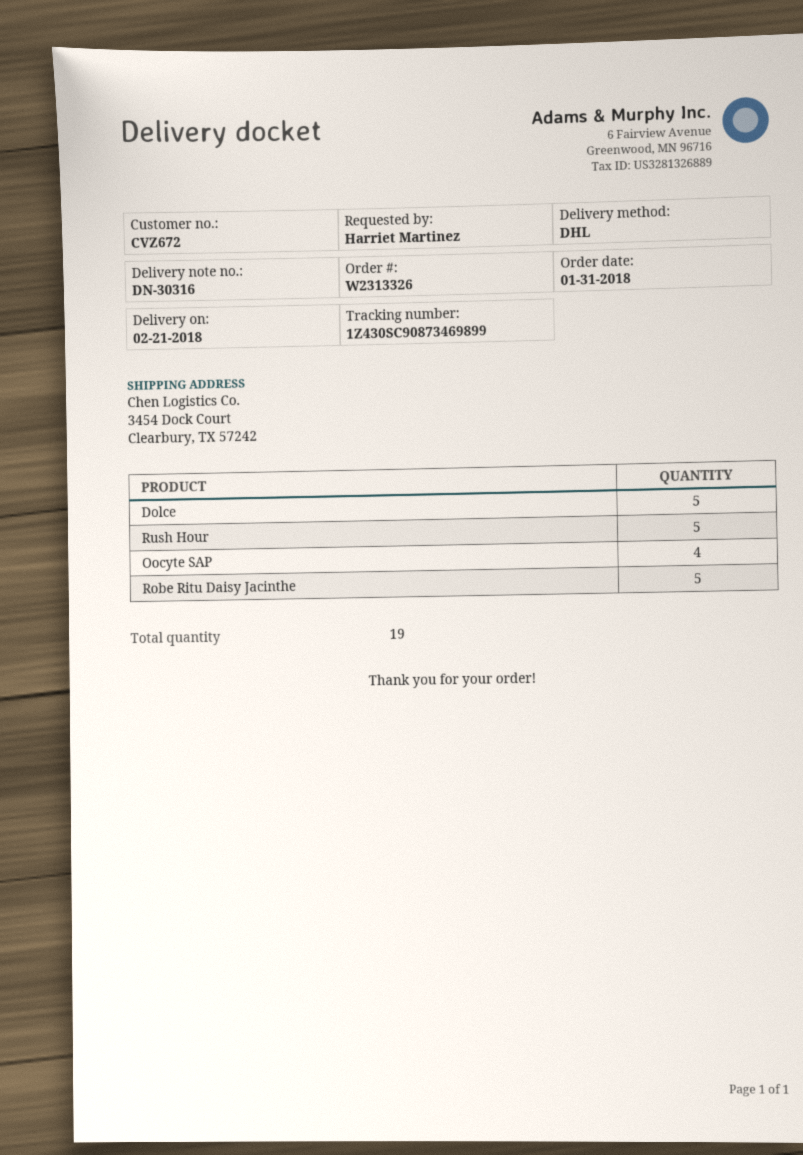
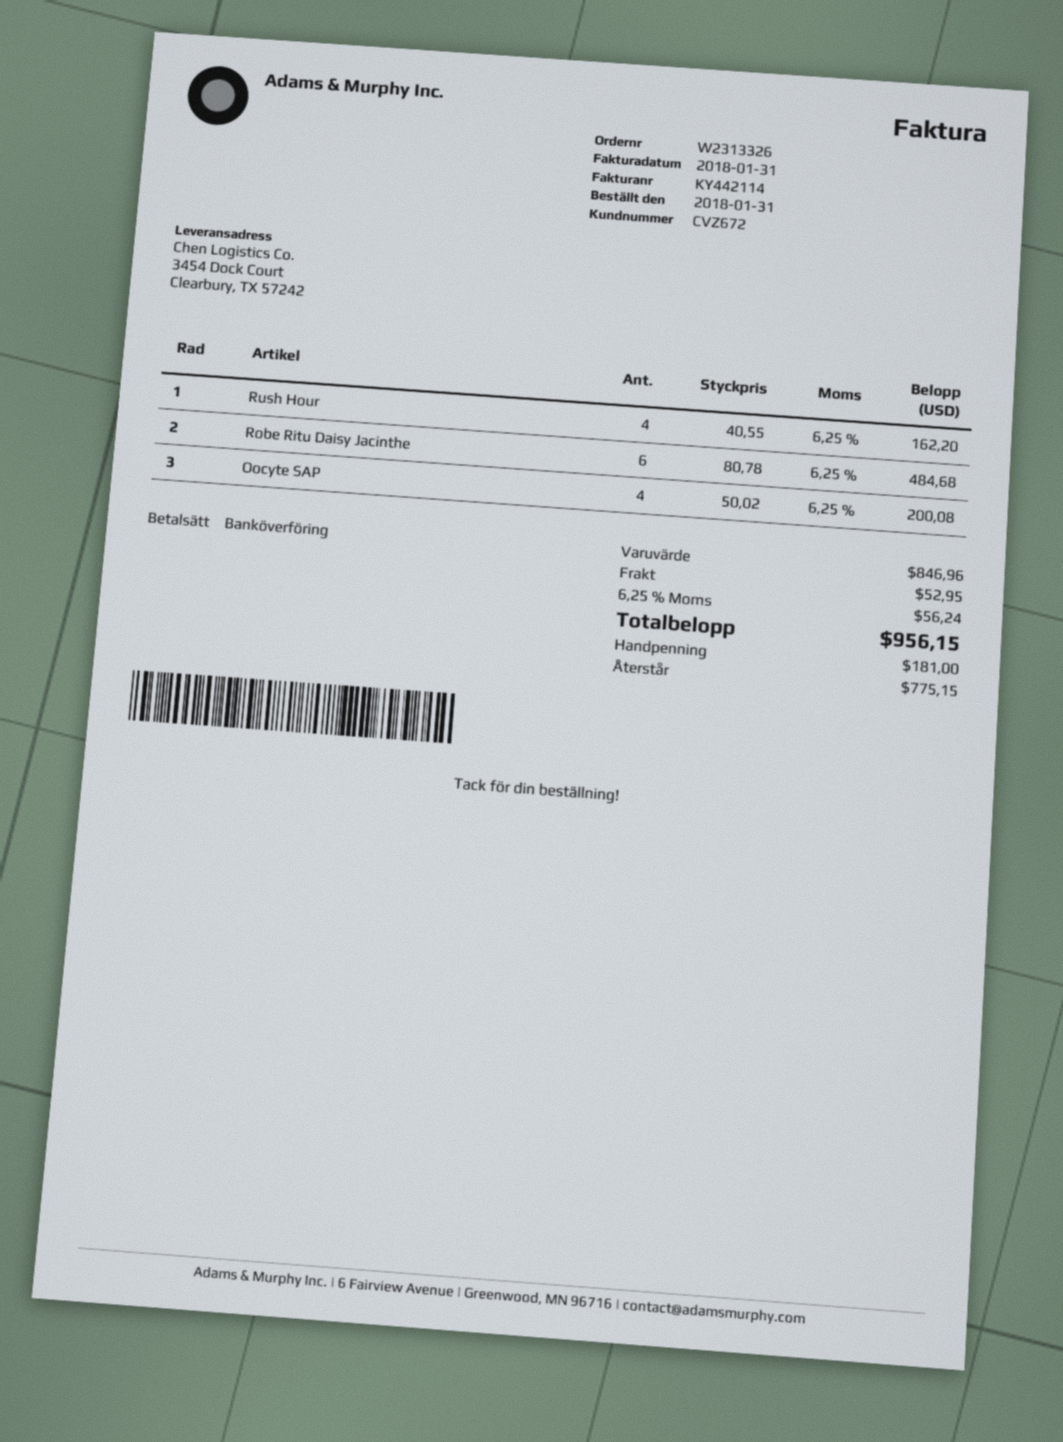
Dolce: 5 -> none
Rush Hour: 5 -> 4
Robe Ritu Daisy Jacinthe: 5 -> 6

